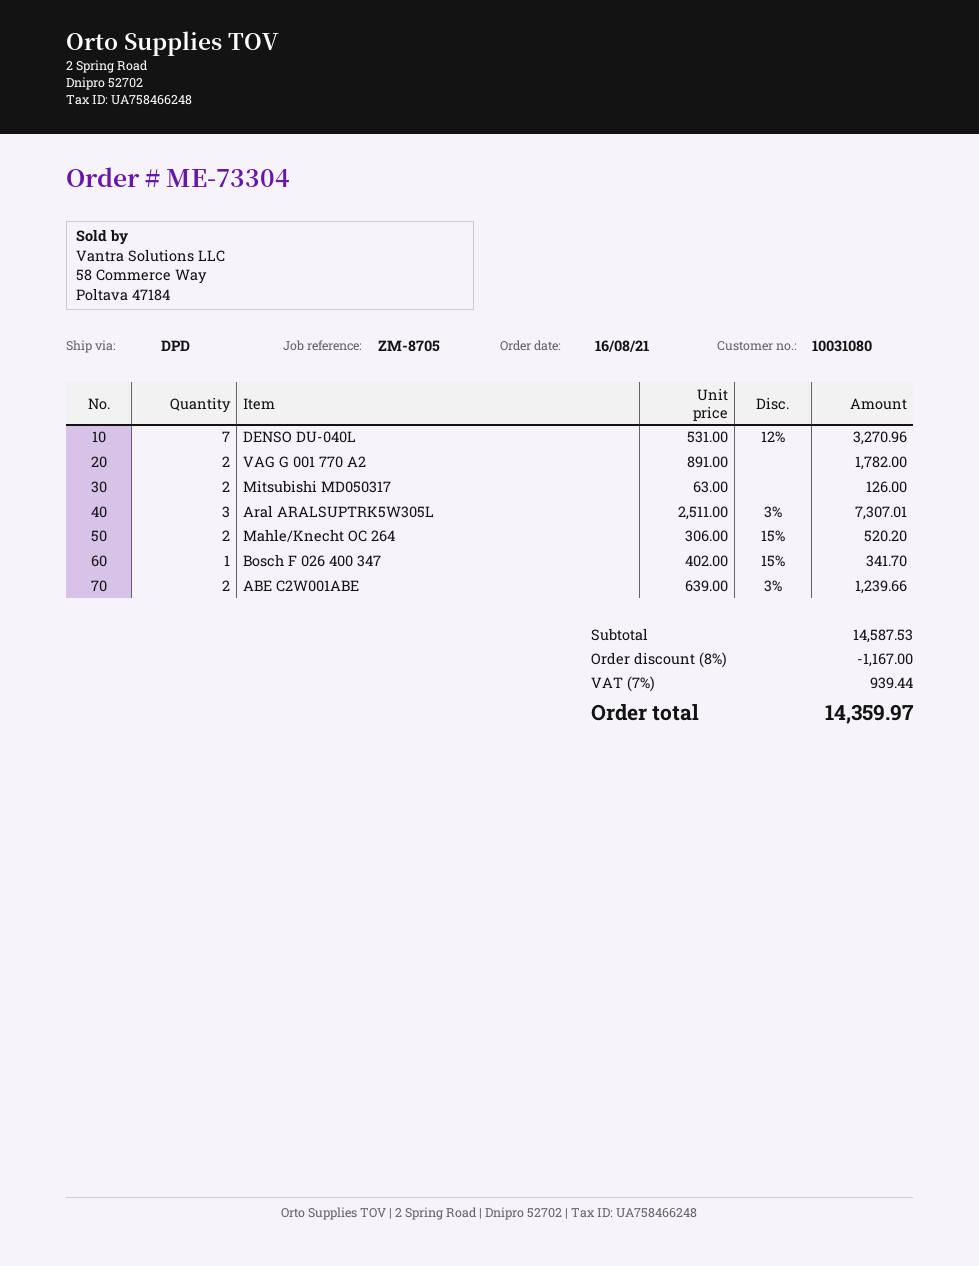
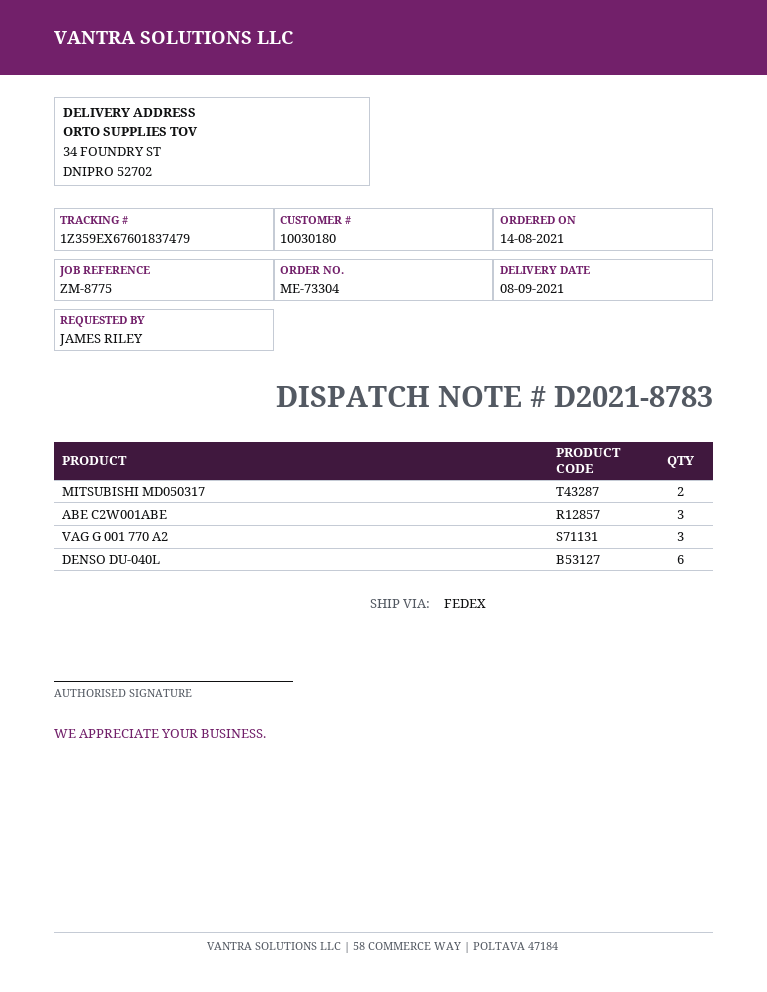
order date: 2021-08-16 -> 2021-08-14
customer number: 10031080 -> 10030180
reference: ZM-8705 -> ZM-8775
shipping method: DPD -> FedEx
DENSO DU-040L: 7 -> 6
VAG G 001 770 A2: 2 -> 3
Aral ARALSUPTRK5W305L: 3 -> none
Mahle/Knecht OC 264: 2 -> none
Bosch F 026 400 347: 1 -> none
ABE C2W001ABE: 2 -> 3

